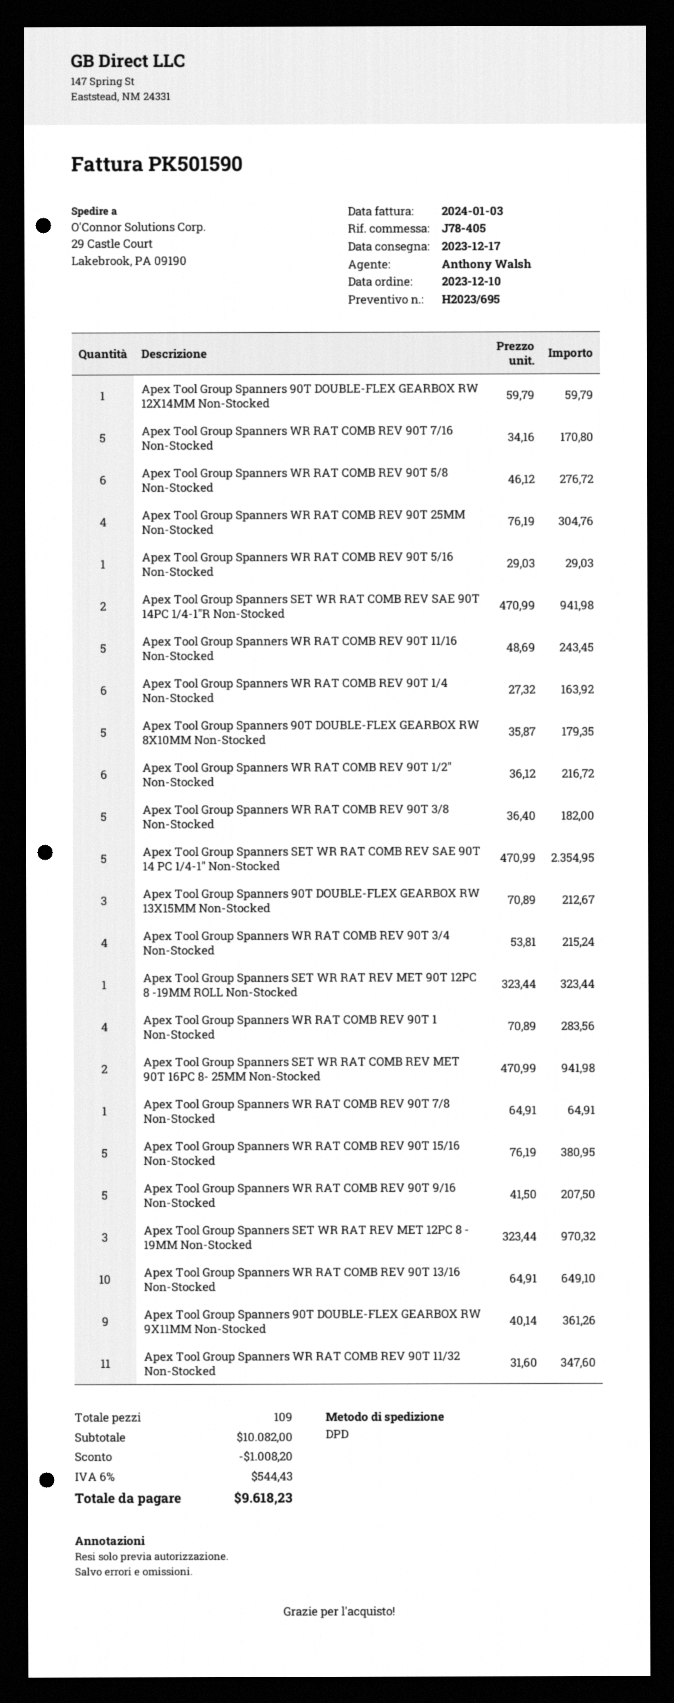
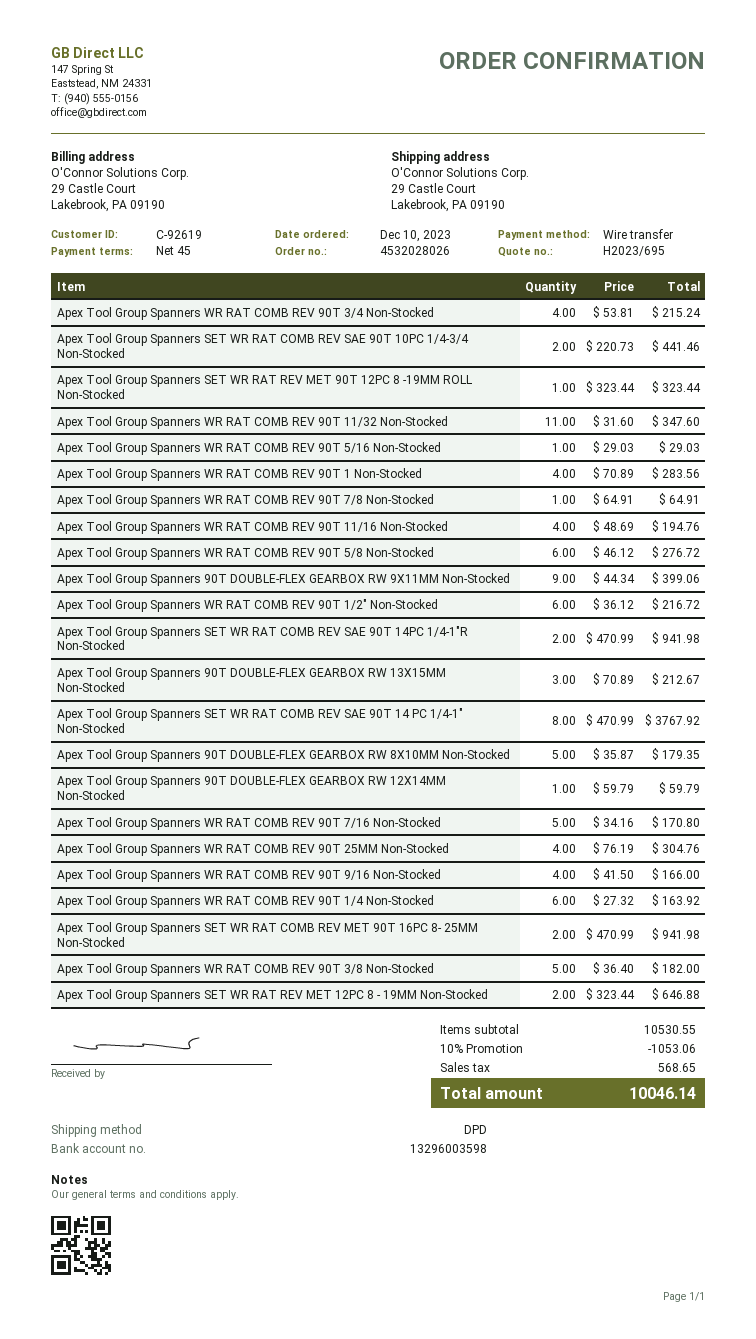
Apex Tool Group Spanners WR RAT COMB REV 90T 11/16 Non-Stocked: 5 x 48.69 = 243.45 -> 4 x 48.69 = 194.76
Apex Tool Group Spanners SET WR RAT COMB REV SAE 90T 14 PC 1/4-1" Non-Stocked: 5 x 470.99 = 2354.95 -> 8 x 470.99 = 3767.92
Apex Tool Group Spanners WR RAT COMB REV 90T 15/16 Non-Stocked: 5 x 76.19 = 380.95 -> none
Apex Tool Group Spanners WR RAT COMB REV 90T 9/16 Non-Stocked: 5 x 41.50 = 207.50 -> 4 x 41.50 = 166.00
Apex Tool Group Spanners SET WR RAT REV MET 12PC 8 - 19MM Non-Stocked: 3 x 323.44 = 970.32 -> 2 x 323.44 = 646.88
Apex Tool Group Spanners WR RAT COMB REV 90T 13/16 Non-Stocked: 10 x 64.91 = 649.10 -> none
Apex Tool Group Spanners 90T DOUBLE-FLEX GEARBOX RW 9X11MM Non-Stocked: 9 x 40.14 = 361.26 -> 9 x 44.34 = 399.06
Apex Tool Group Spanners SET WR RAT COMB REV SAE 90T 10PC 1/4-3/4 Non-Stocked: none -> 2 x 220.73 = 441.46
subtotal: 10082.00 -> 10530.55
discount: 1008.20 -> 1053.06
tax: 544.43 -> 568.65
total: 9618.23 -> 10046.14

